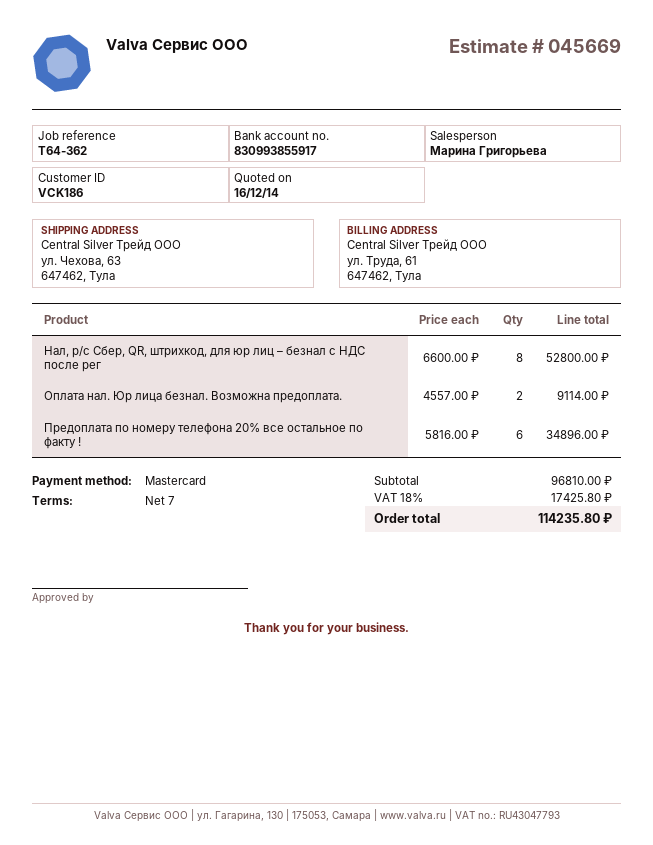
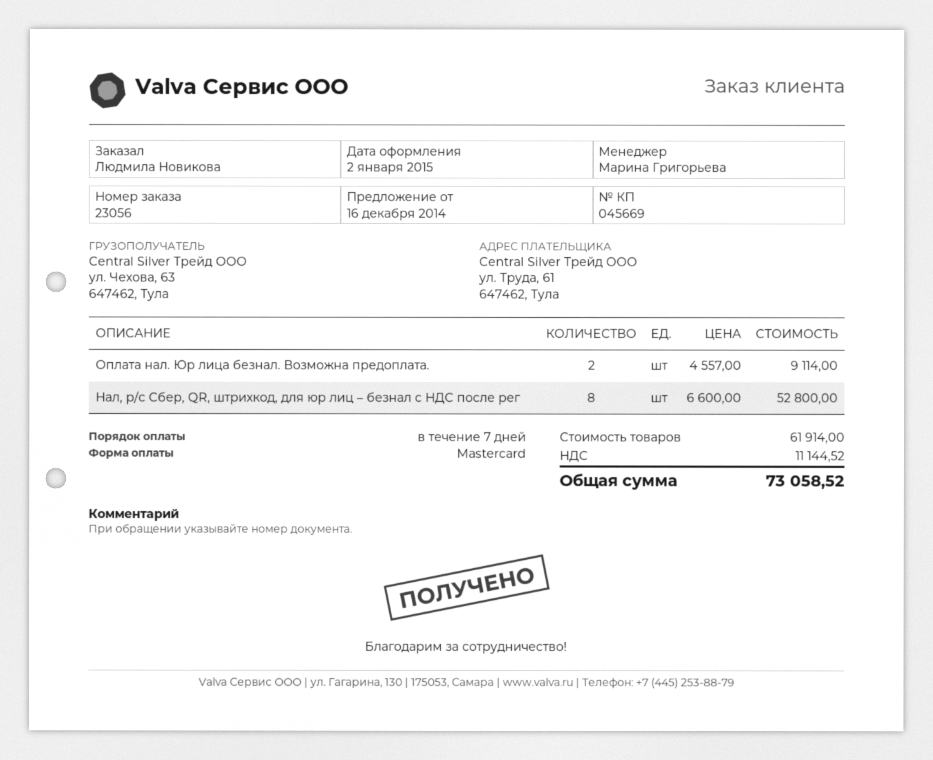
Предоплата по номеру телефона 20% все остальное по факту !: 6 x 5816.00 = 34896.00 -> none
subtotal: 96810.00 -> 61914.00
tax: 17425.80 -> 11144.52
total: 114235.80 -> 73058.52

